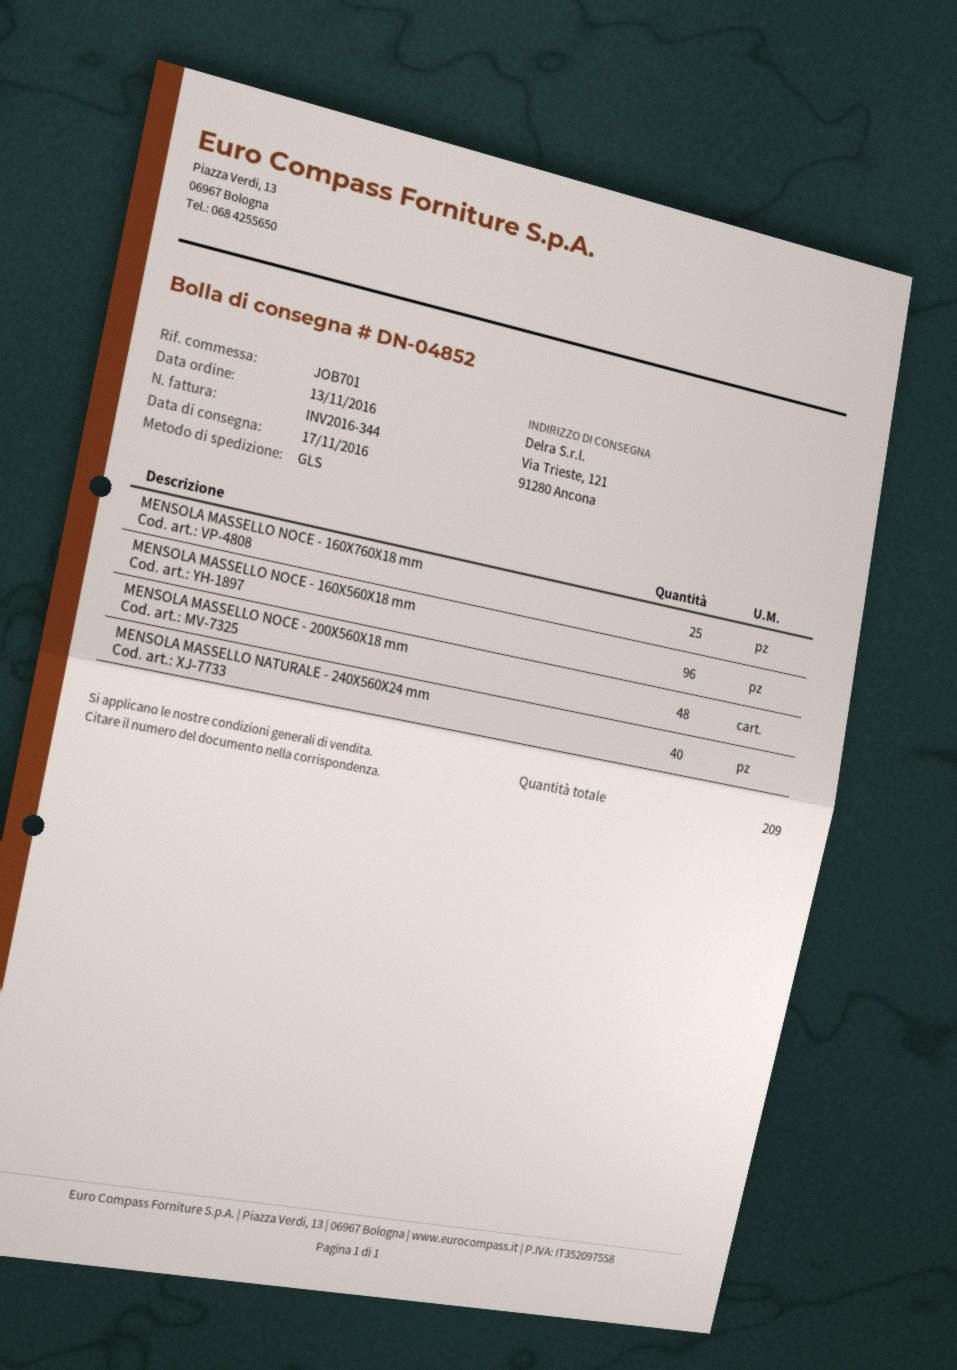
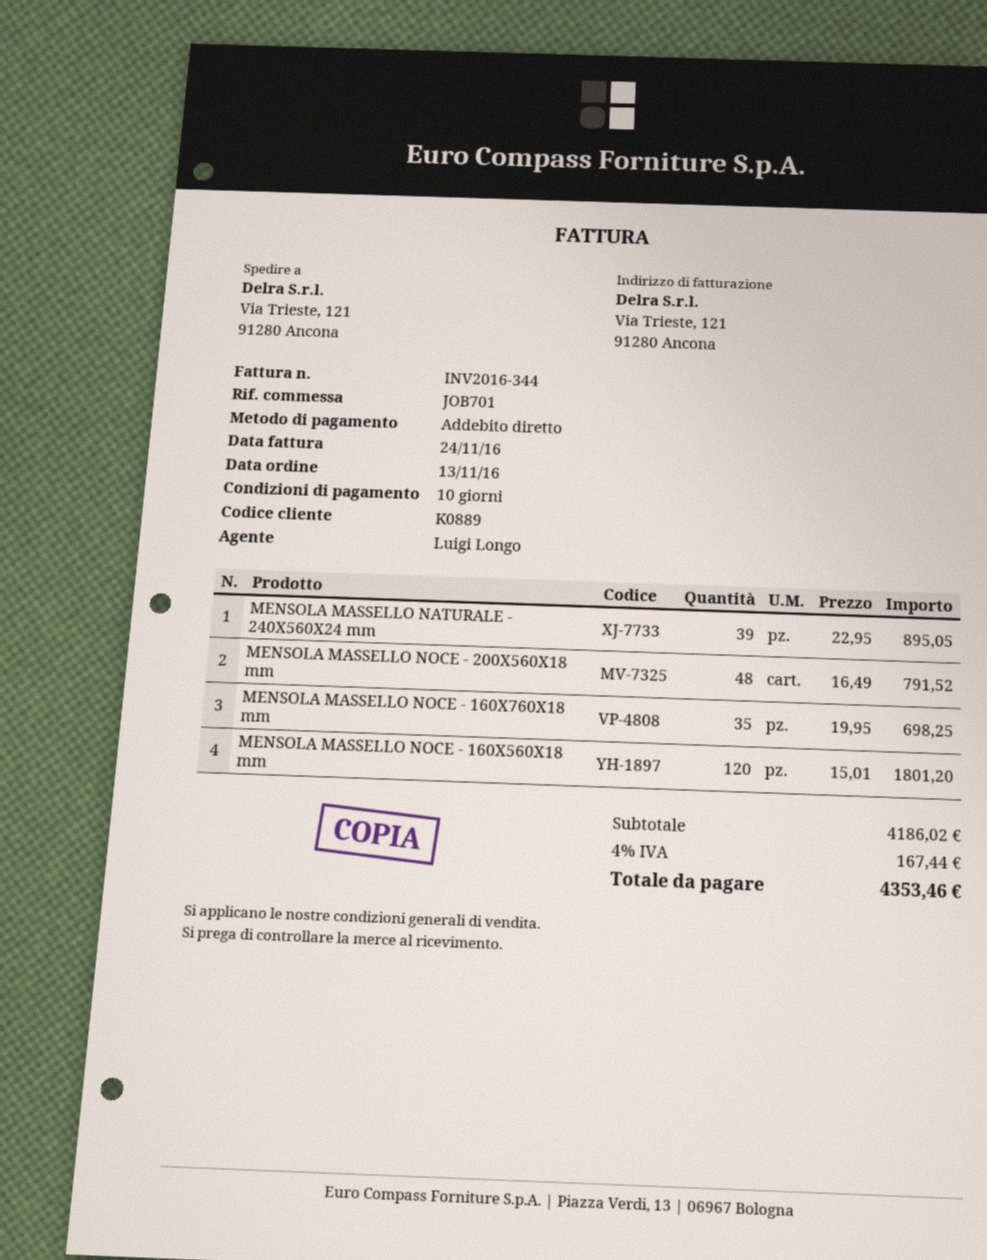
MENSOLA MASSELLO NOCE - 160X760X18 mm: 25 -> 35
MENSOLA MASSELLO NOCE - 160X560X18 mm: 96 -> 120
MENSOLA MASSELLO NATURALE - 240X560X24 mm: 40 -> 39

